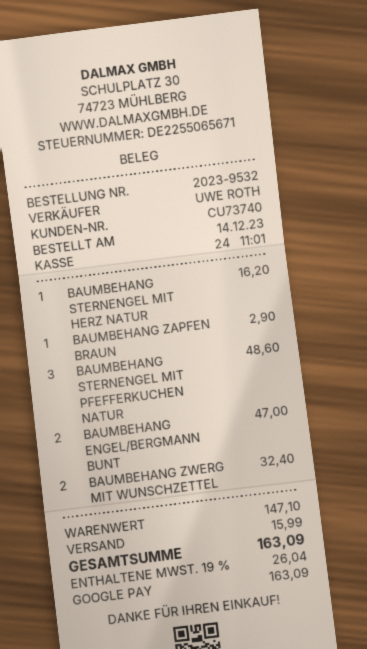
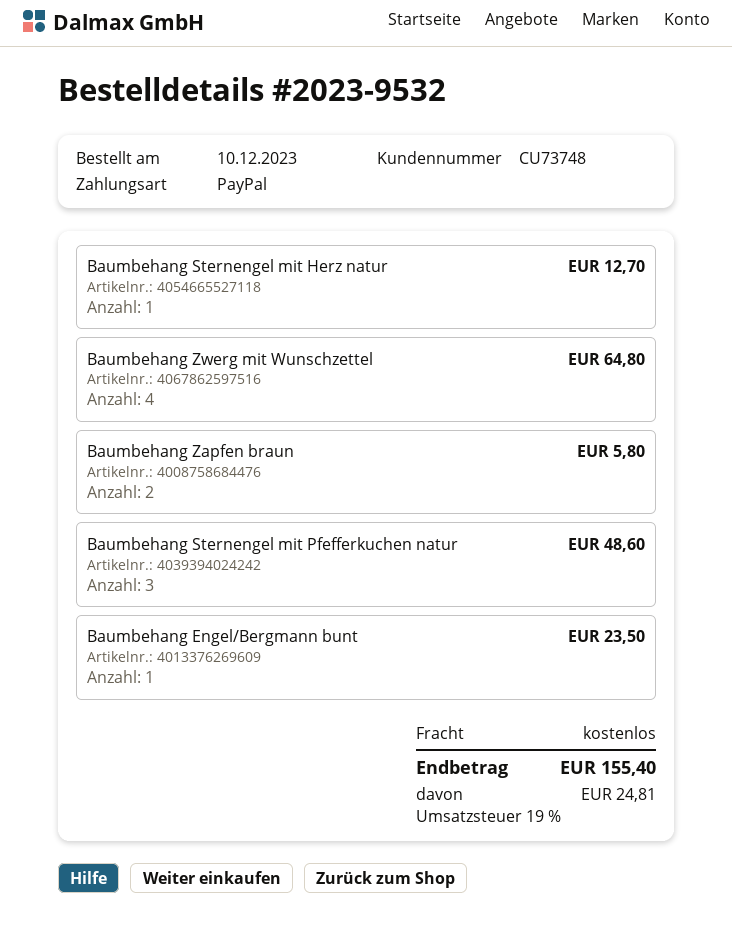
order date: 2023-12-14 -> 2023-12-10
customer number: CU73740 -> CU73748
payment method: Google Pay -> PayPal
BAUMBEHANG STERNENGEL MIT HERZ NATUR: 1 for 16.20 -> 1 for 12.70
BAUMBEHANG ZAPFEN BRAUN: 1 for 2.90 -> 2 for 5.80
BAUMBEHANG ENGEL/BERGMANN BUNT: 2 for 47.00 -> 1 for 23.50
BAUMBEHANG ZWERG MIT WUNSCHZETTEL: 2 for 32.40 -> 4 for 64.80
shipping: 15.99 -> 0.00
tax: 19% = 26.04 -> 19% = 24.81
total: 163.09 -> 155.40

